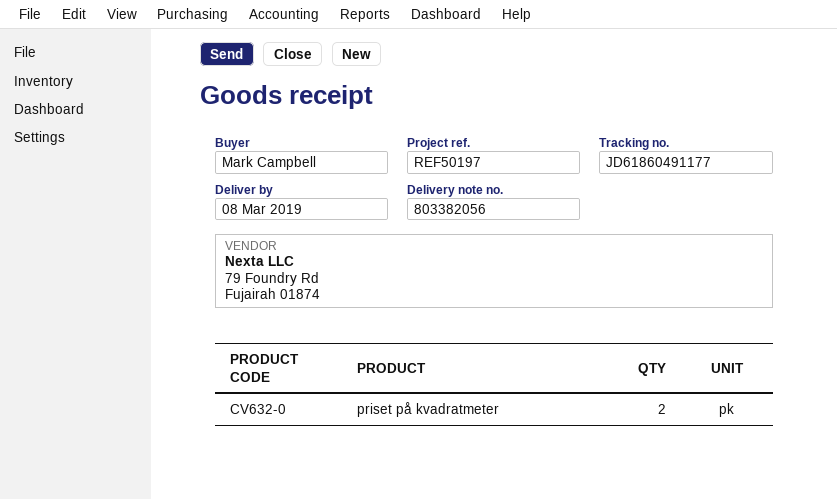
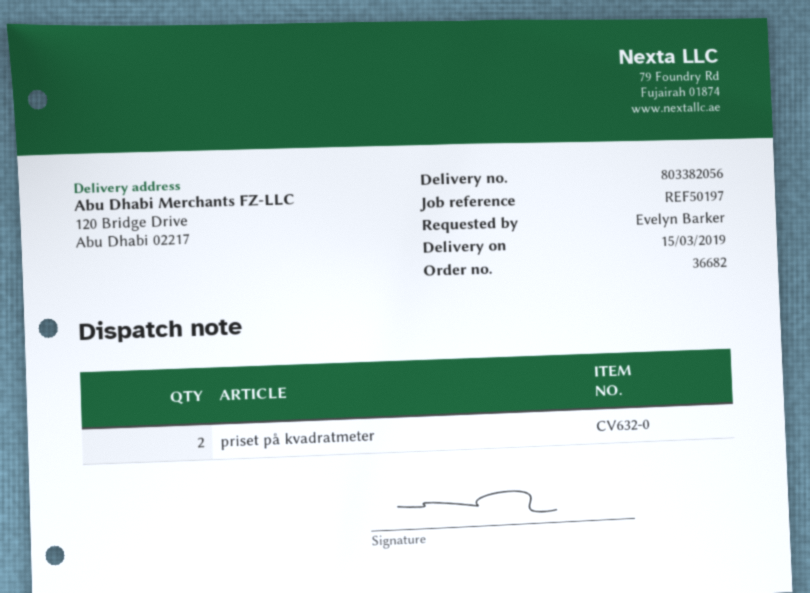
delivery date: 2019-03-08 -> 2019-03-15
ordered by: Mark Campbell -> Evelyn Barker

